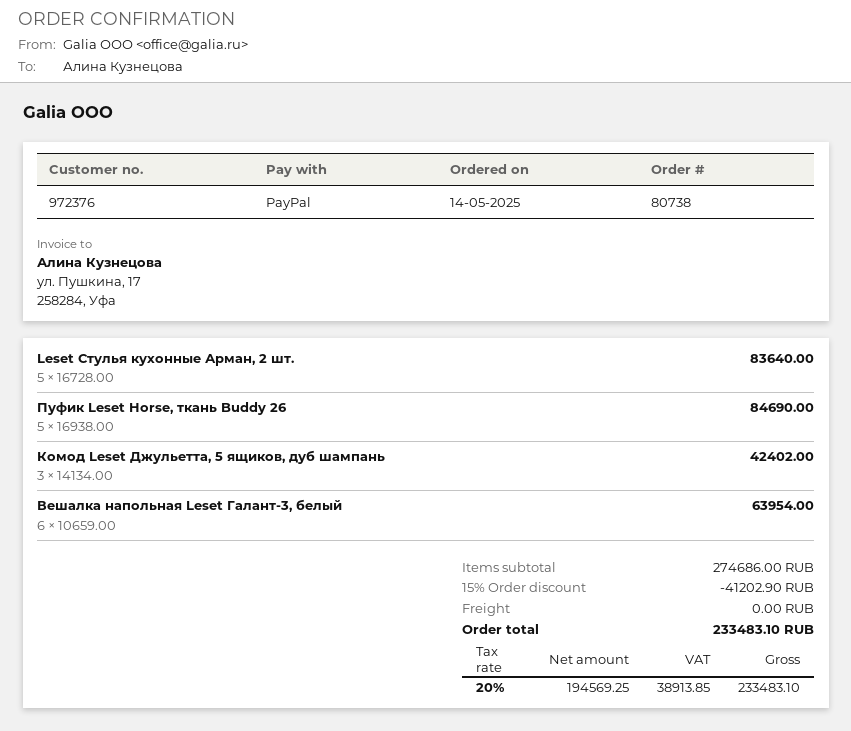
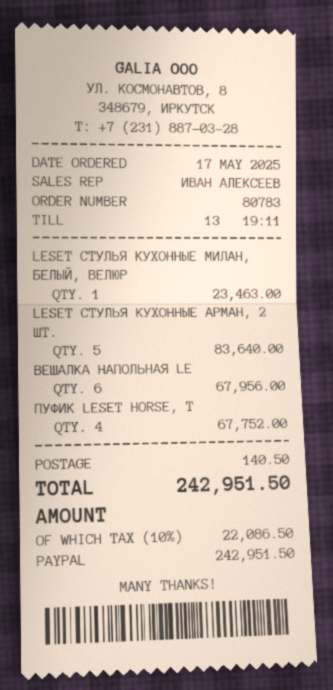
order number: 80738 -> 80783
order date: 2025-05-14 -> 2025-05-17
Пуфик Leset Horse, ткань Buddy 26: 5 for 84690.00 -> 4 for 67752.00
Комод Leset Джульетта, 5 ящиков, дуб шампань: 3 for 42402.00 -> none
Вешалка напольная Leset Галант-3, белый: 6 for 63954.00 -> 6 for 67956.00
LESET СТУЛЬЯ КУХОННЫЕ МИЛАН, БЕЛЫЙ, ВЕЛЮР: none -> 1 for 23463.00
discount: 15% = 41202.90 -> none
shipping: 0.00 -> 140.50
tax: 20% = 38913.85 -> 10% = 22086.50
total: 233483.10 -> 242951.50

